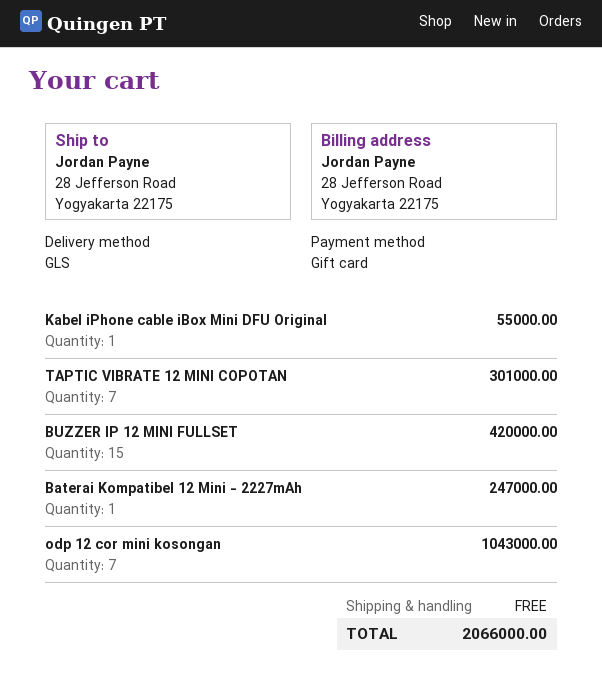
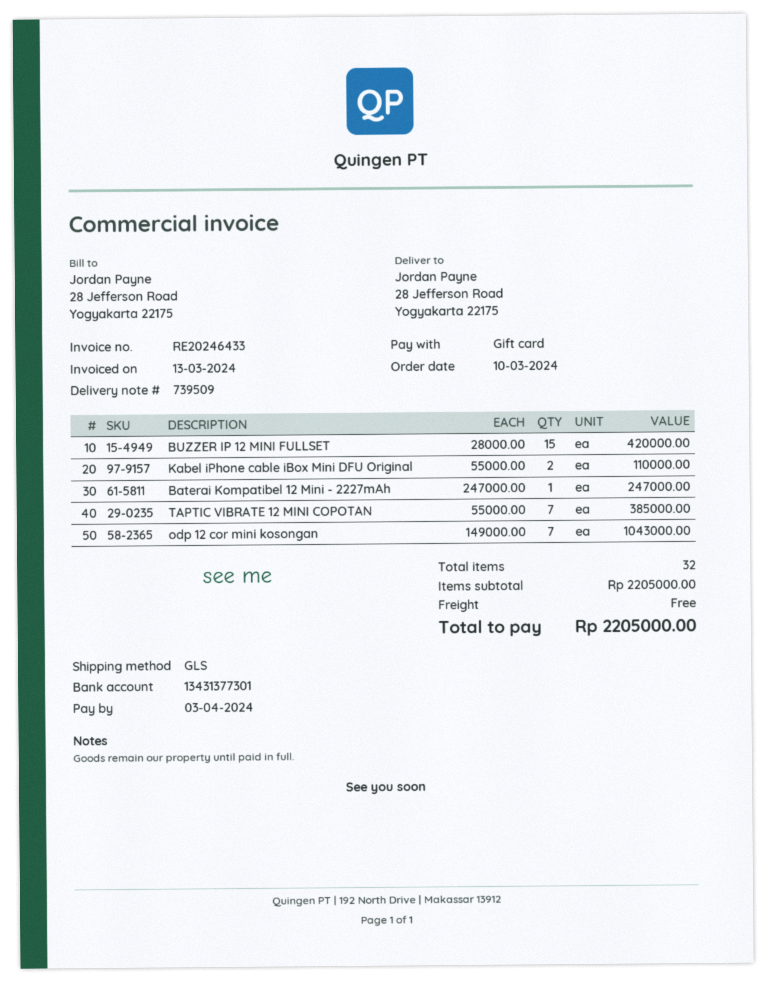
Kabel iPhone cable iBox Mini DFU Original: 1 for 55000.00 -> 2 for 110000.00
TAPTIC VIBRATE 12 MINI COPOTAN: 7 for 301000.00 -> 7 for 385000.00
total: 2066000.00 -> 2205000.00

